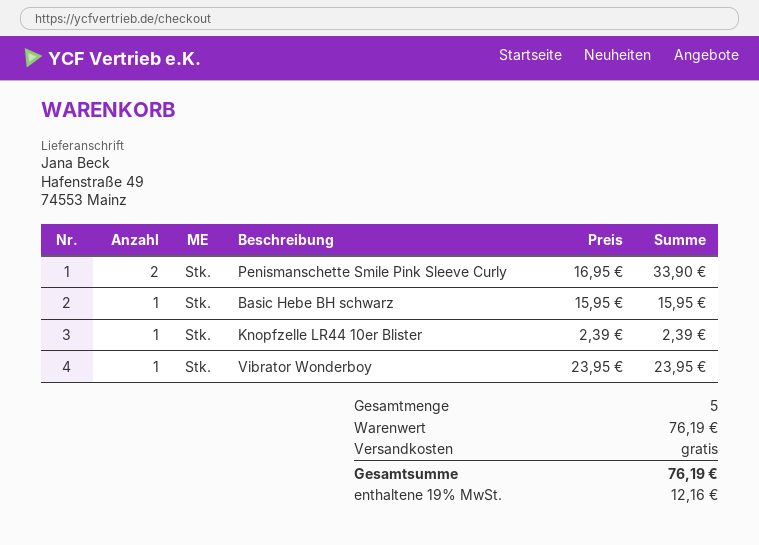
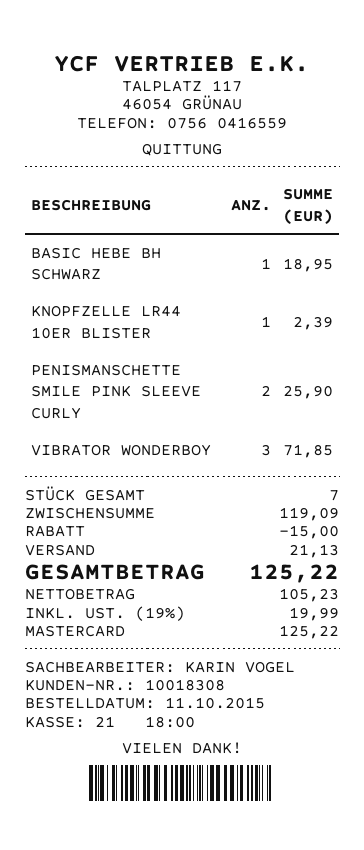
Penismanschette Smile Pink Sleeve Curly: 2 for 33.90 -> 2 for 25.90
Basic Hebe BH schwarz: 1 for 15.95 -> 1 for 18.95
Vibrator Wonderboy: 1 for 23.95 -> 3 for 71.85
total quantity: 5 -> 7
subtotal: 76.19 -> 119.09
discount: none -> 15.00
shipping: 0.00 -> 21.13
tax: 19% = 12.16 -> 19% = 19.99
total: 76.19 -> 125.22

